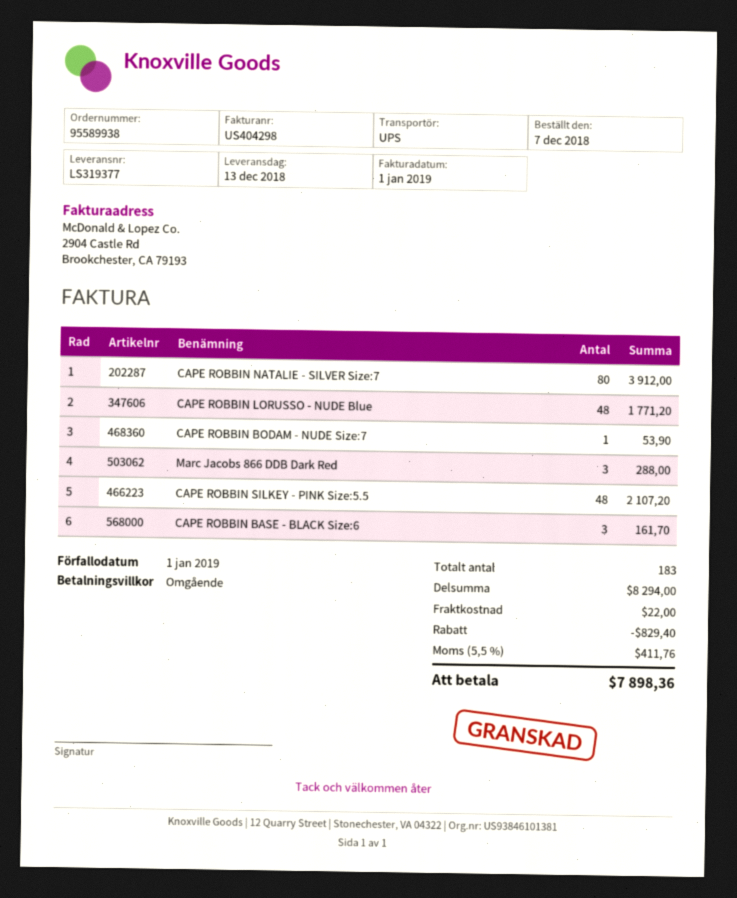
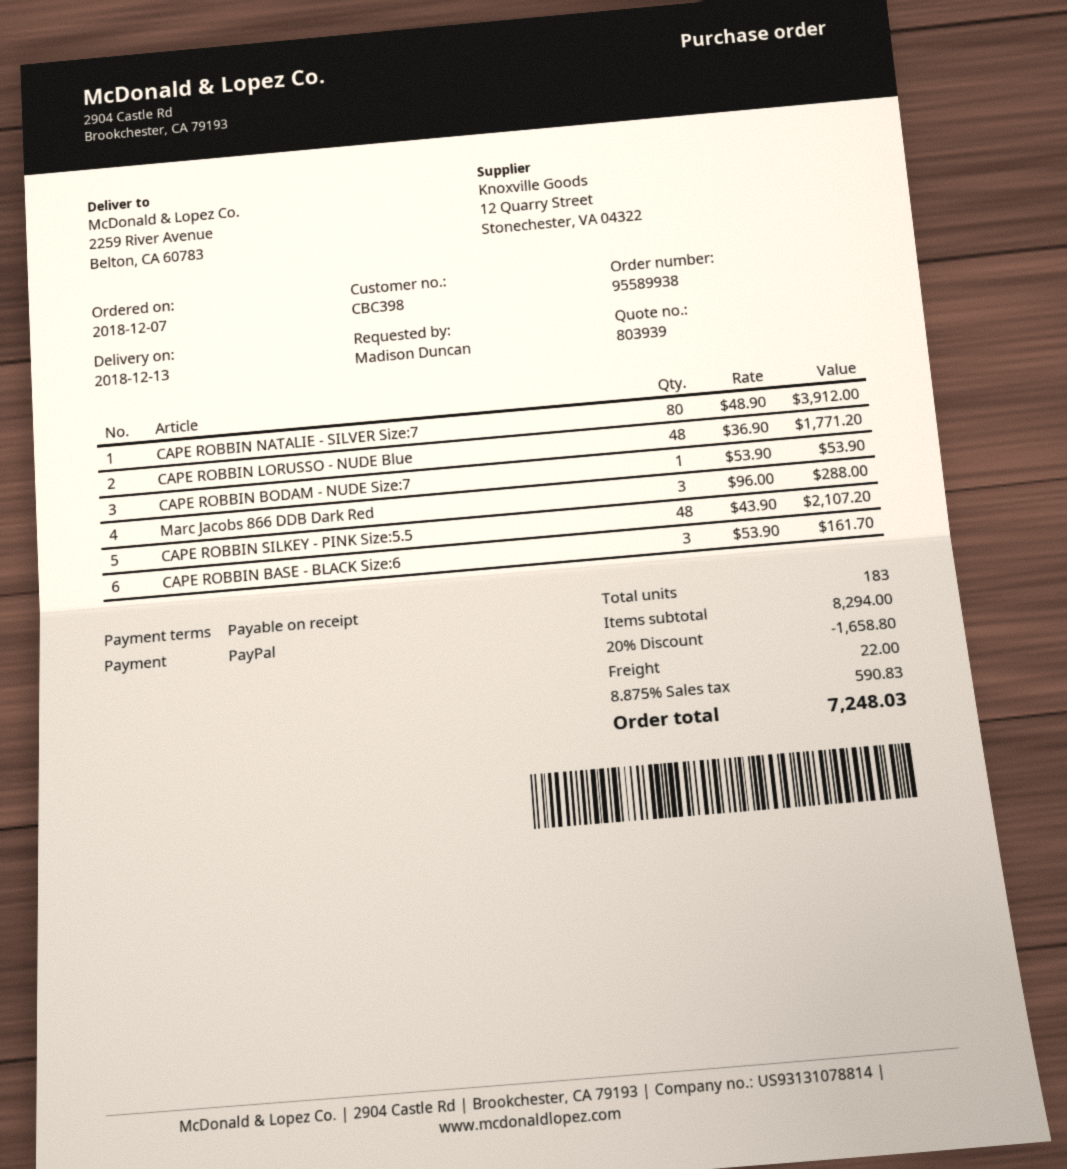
discount: 829.40 -> 1658.80
tax: 5.5% = 411.76 -> 8.875% = 590.83
total: 7898.36 -> 7248.03

